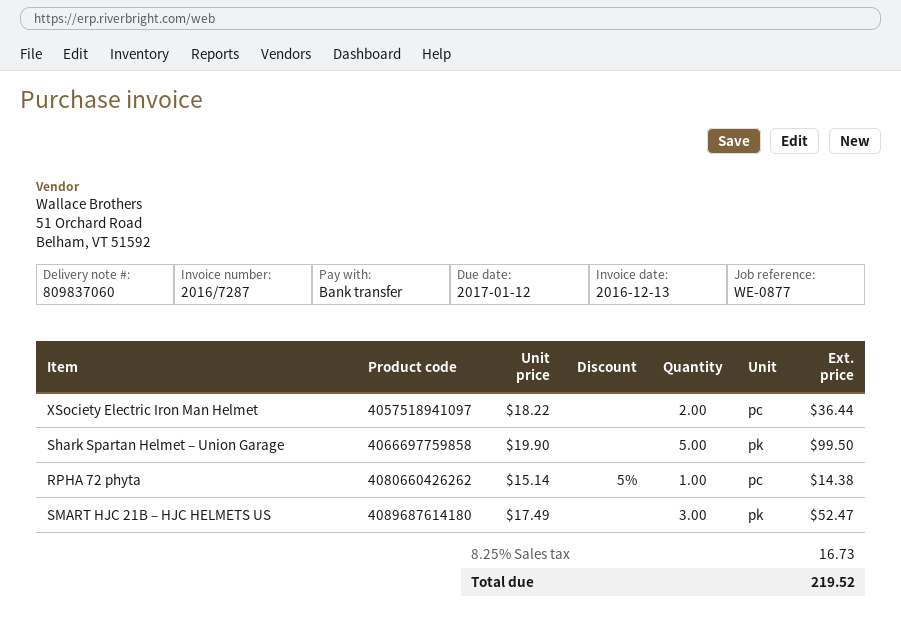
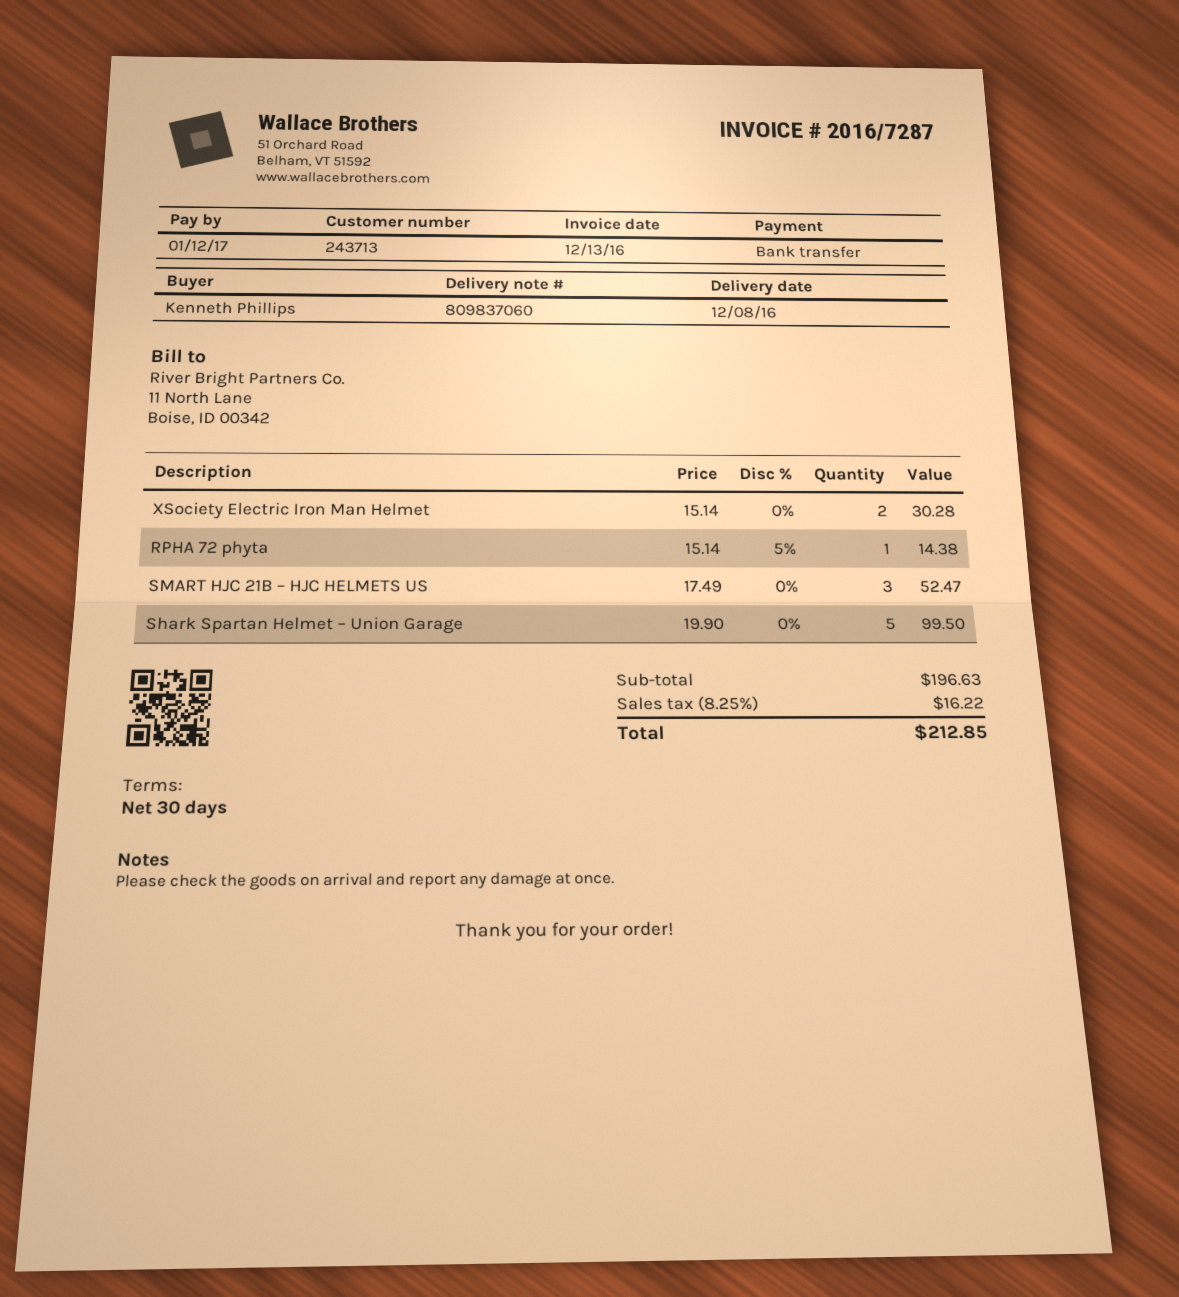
XSociety Electric Iron Man Helmet: 2 x 18.22 = 36.44 -> 2 x 15.14 = 30.28
tax: 8.25% = 16.73 -> 8.25% = 16.22
total: 219.52 -> 212.85

